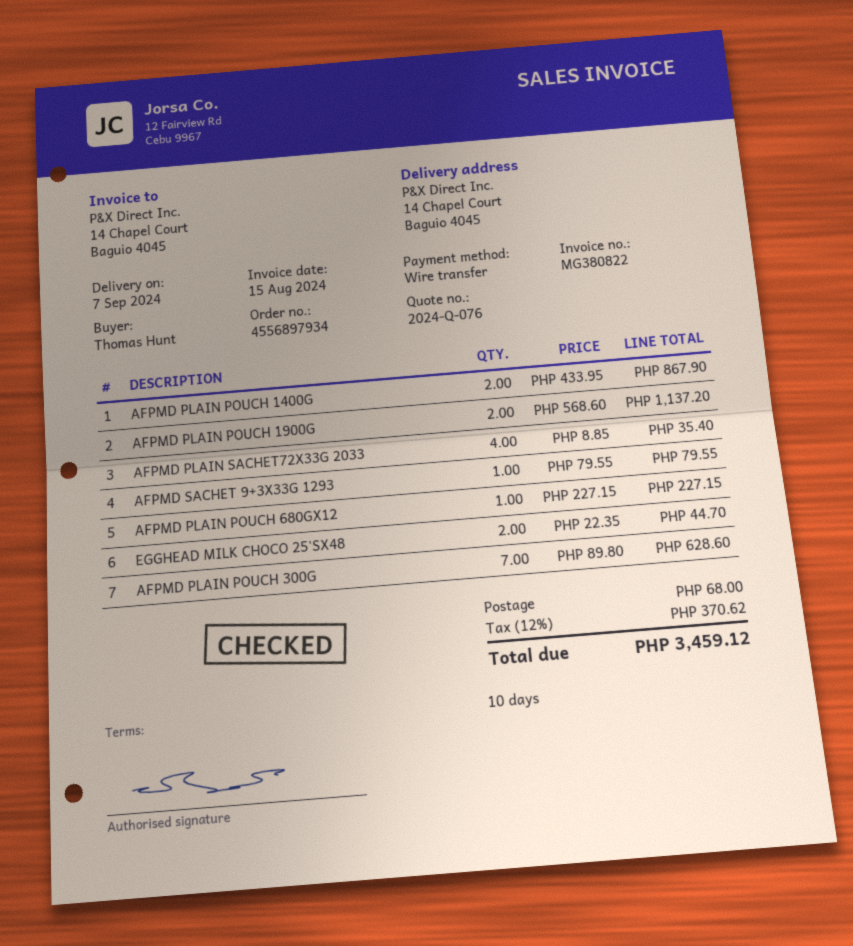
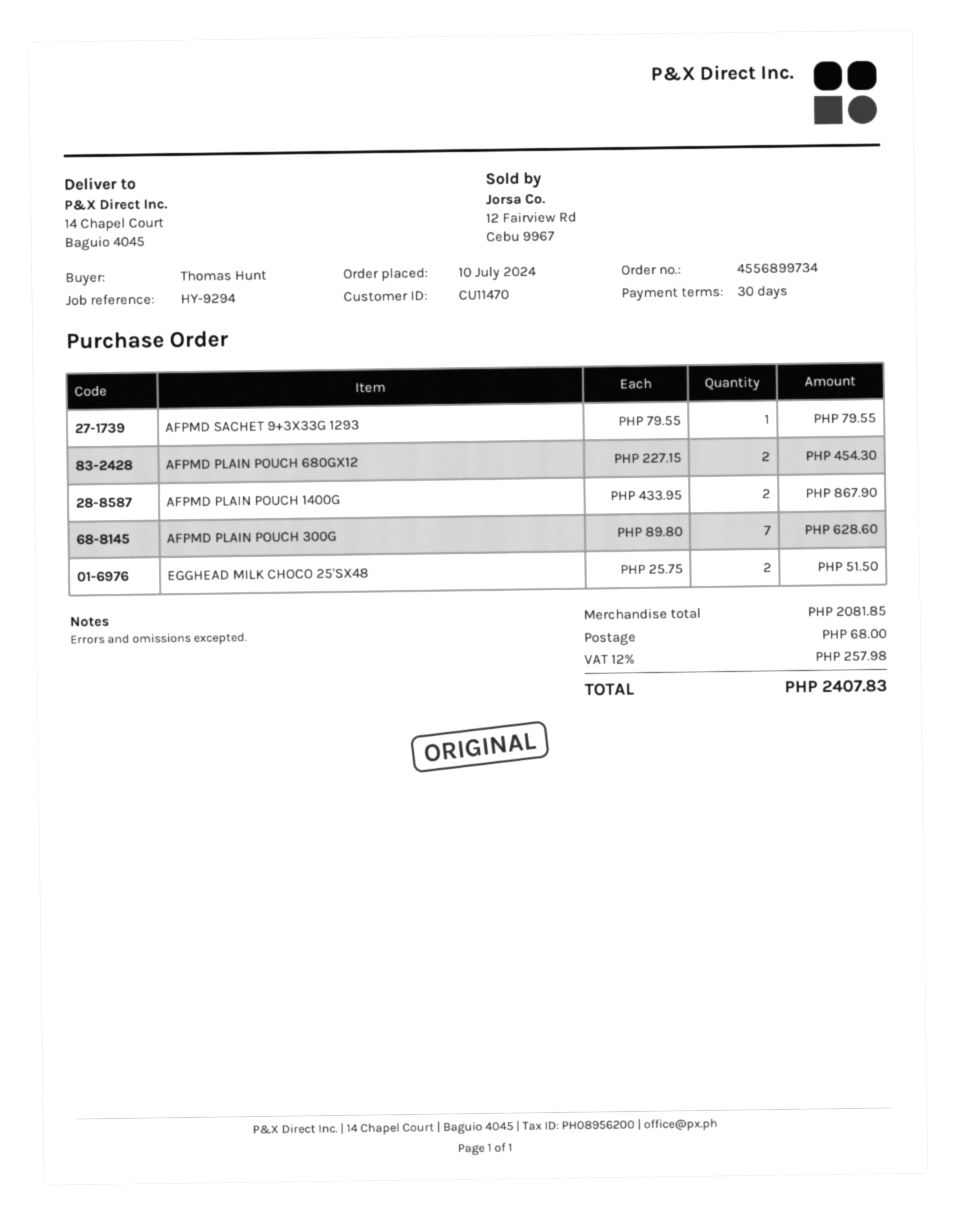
order number: 4556897934 -> 4556899734
payment terms: 10 days -> 30 days
AFPMD PLAIN POUCH 1900G: 2 x 568.60 = 1137.20 -> none
AFPMD PLAIN SACHET72X33G 2033: 4 x 8.85 = 35.40 -> none
AFPMD PLAIN POUCH 680GX12: 1 x 227.15 = 227.15 -> 2 x 227.15 = 454.30
EGGHEAD MILK CHOCO 25'SX48: 2 x 22.35 = 44.70 -> 2 x 25.75 = 51.50
tax: 12% = 370.62 -> 12% = 257.98
total: 3459.12 -> 2407.83

